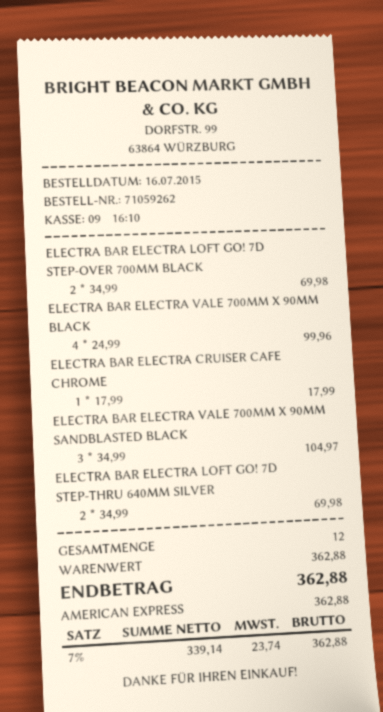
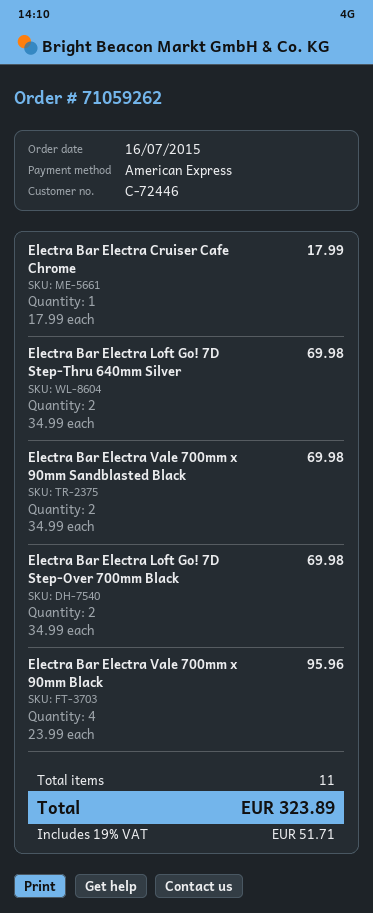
ELECTRA BAR ELECTRA VALE 700MM X 90MM BLACK: 4 x 24.99 = 99.96 -> 4 x 23.99 = 95.96
ELECTRA BAR ELECTRA VALE 700MM X 90MM SANDBLASTED BLACK: 3 x 34.99 = 104.97 -> 2 x 34.99 = 69.98
total quantity: 12 -> 11
tax: 7% = 23.74 -> 19% = 51.71
total: 362.88 -> 323.89

